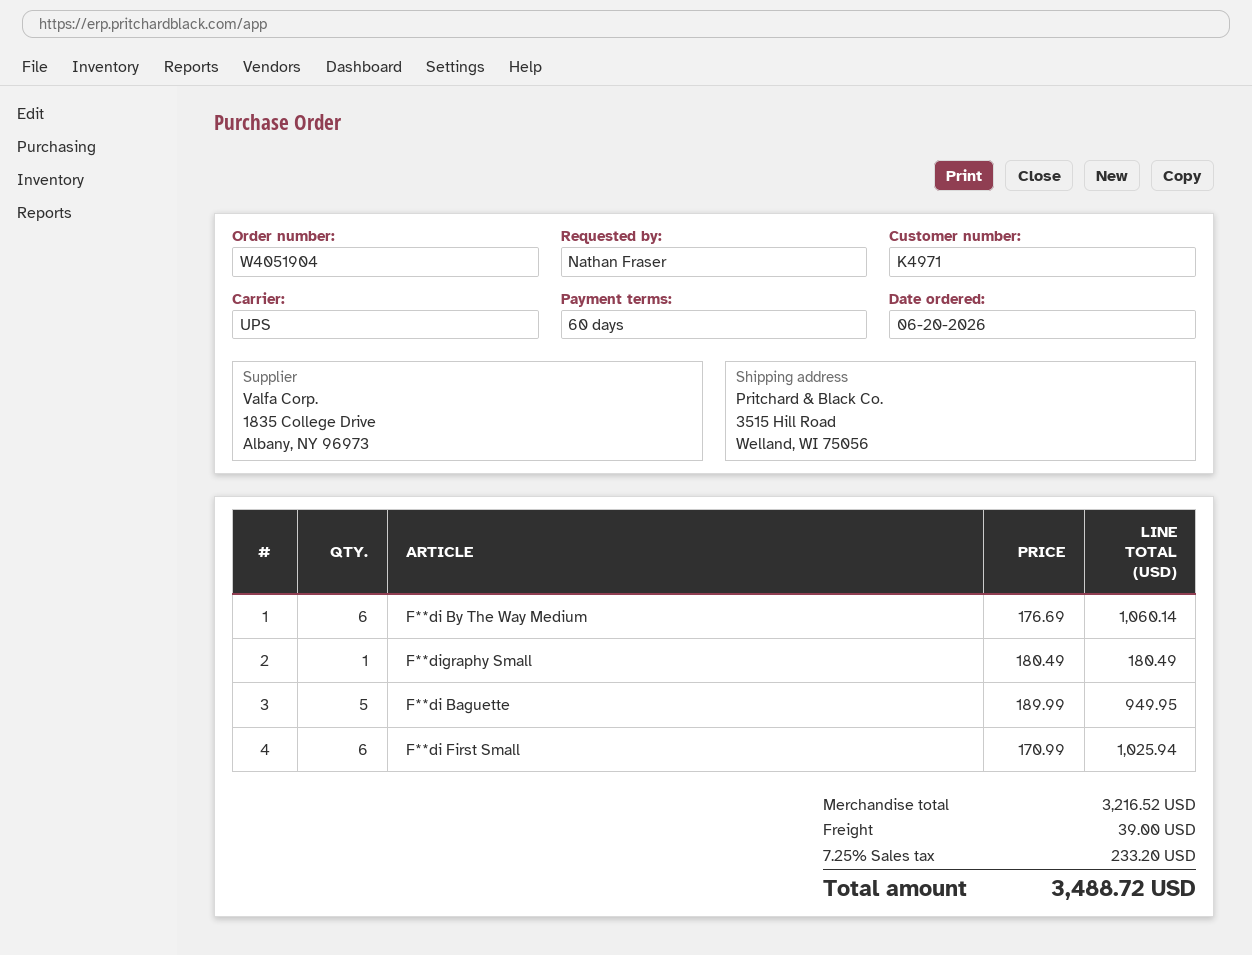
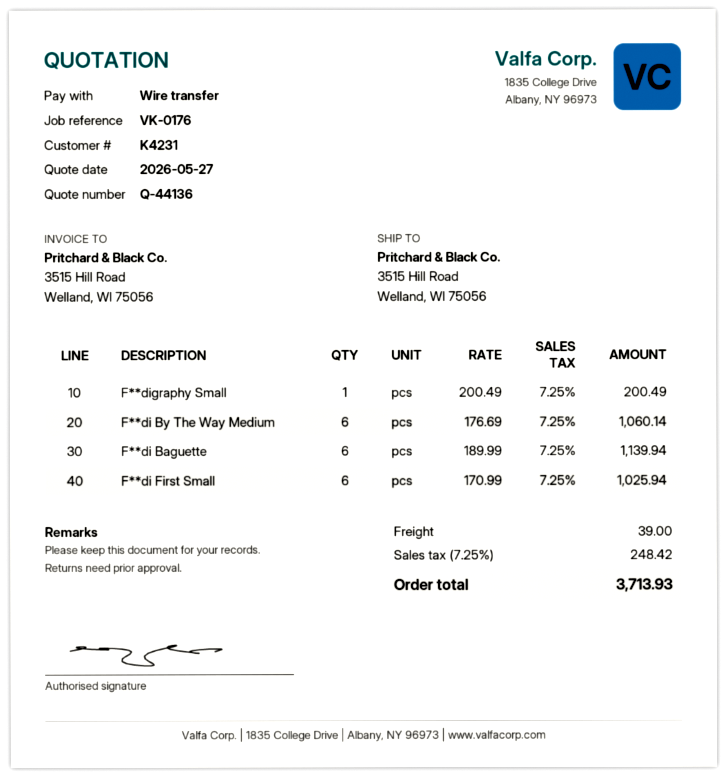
customer number: K4971 -> K4231
F**digraphy Small: 1 x 180.49 = 180.49 -> 1 x 200.49 = 200.49
F**di Baguette: 5 x 189.99 = 949.95 -> 6 x 189.99 = 1139.94
tax: 7.25% = 233.20 -> 7.25% = 248.42
total: 3488.72 -> 3713.93

